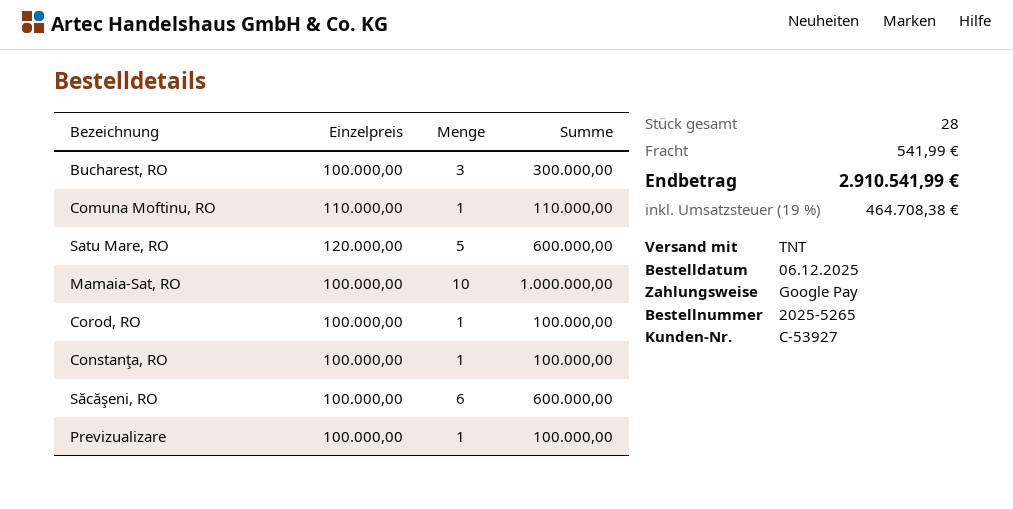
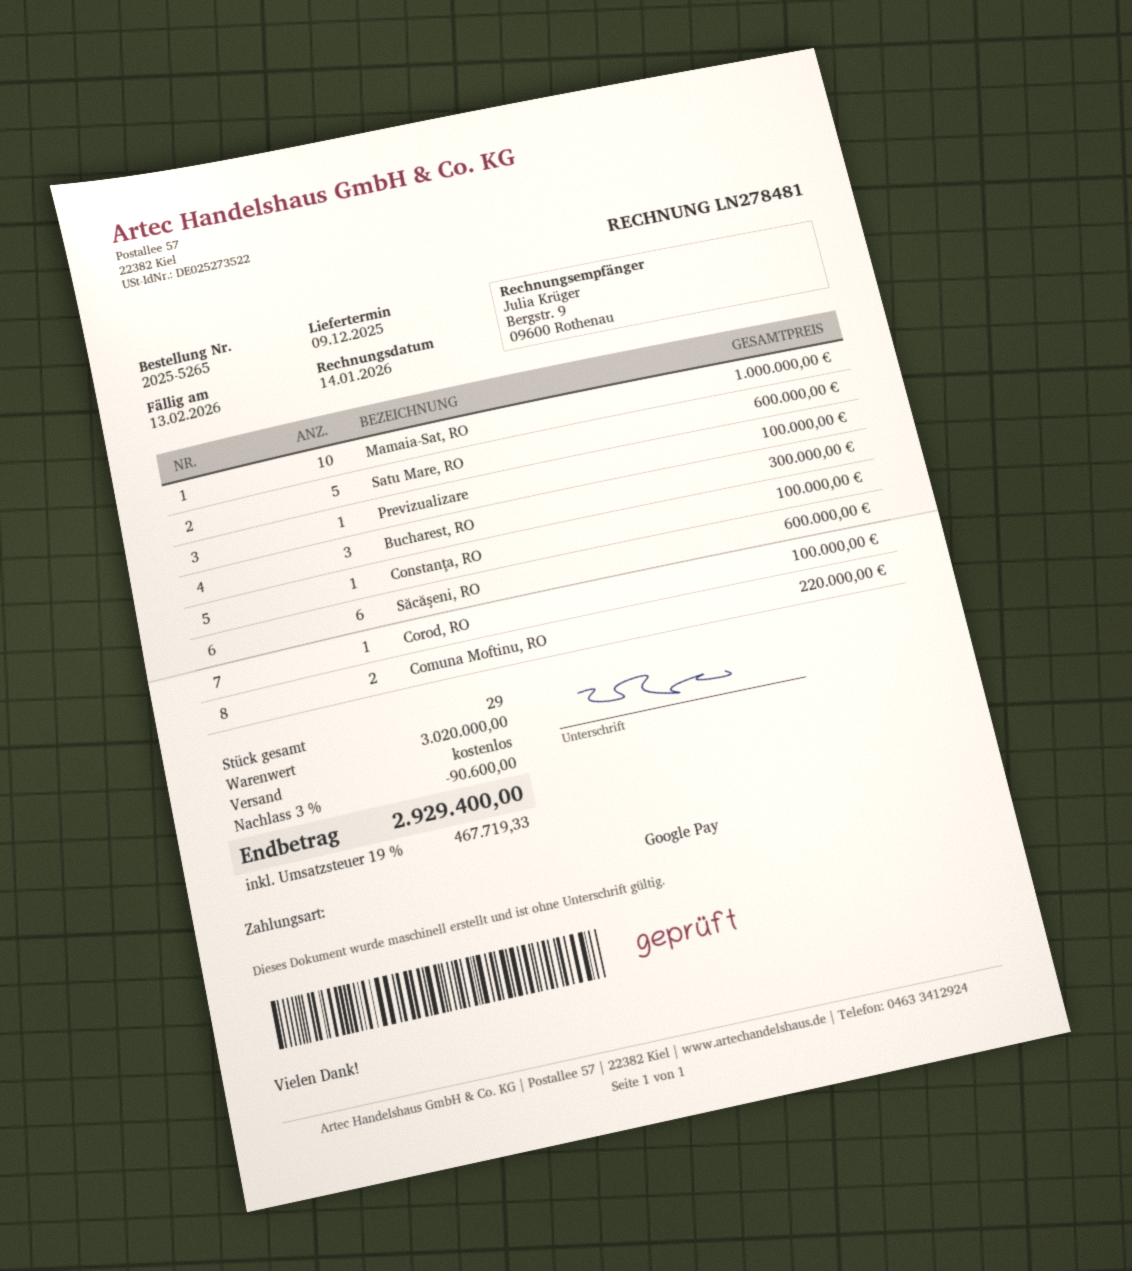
Comuna Moftinu, RO: 1 for 110000.00 -> 2 for 220000.00
total quantity: 28 -> 29
discount: none -> 3% = 90600.00
shipping: 541.99 -> 0.00
tax: 19% = 464708.38 -> 19% = 467719.33
total: 2910541.99 -> 2929400.00

